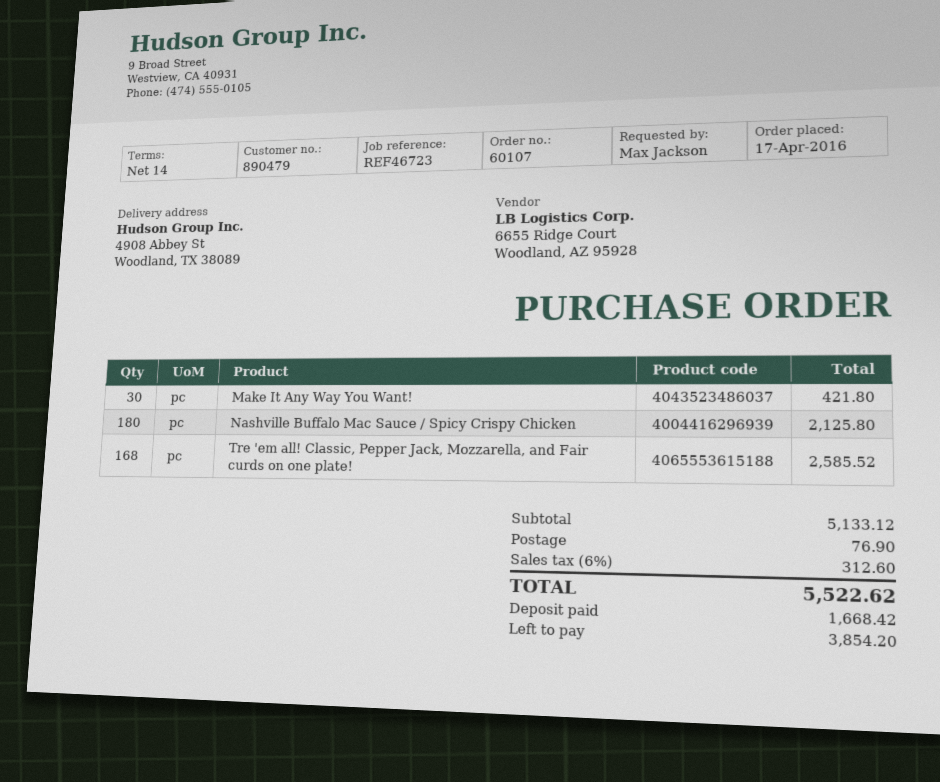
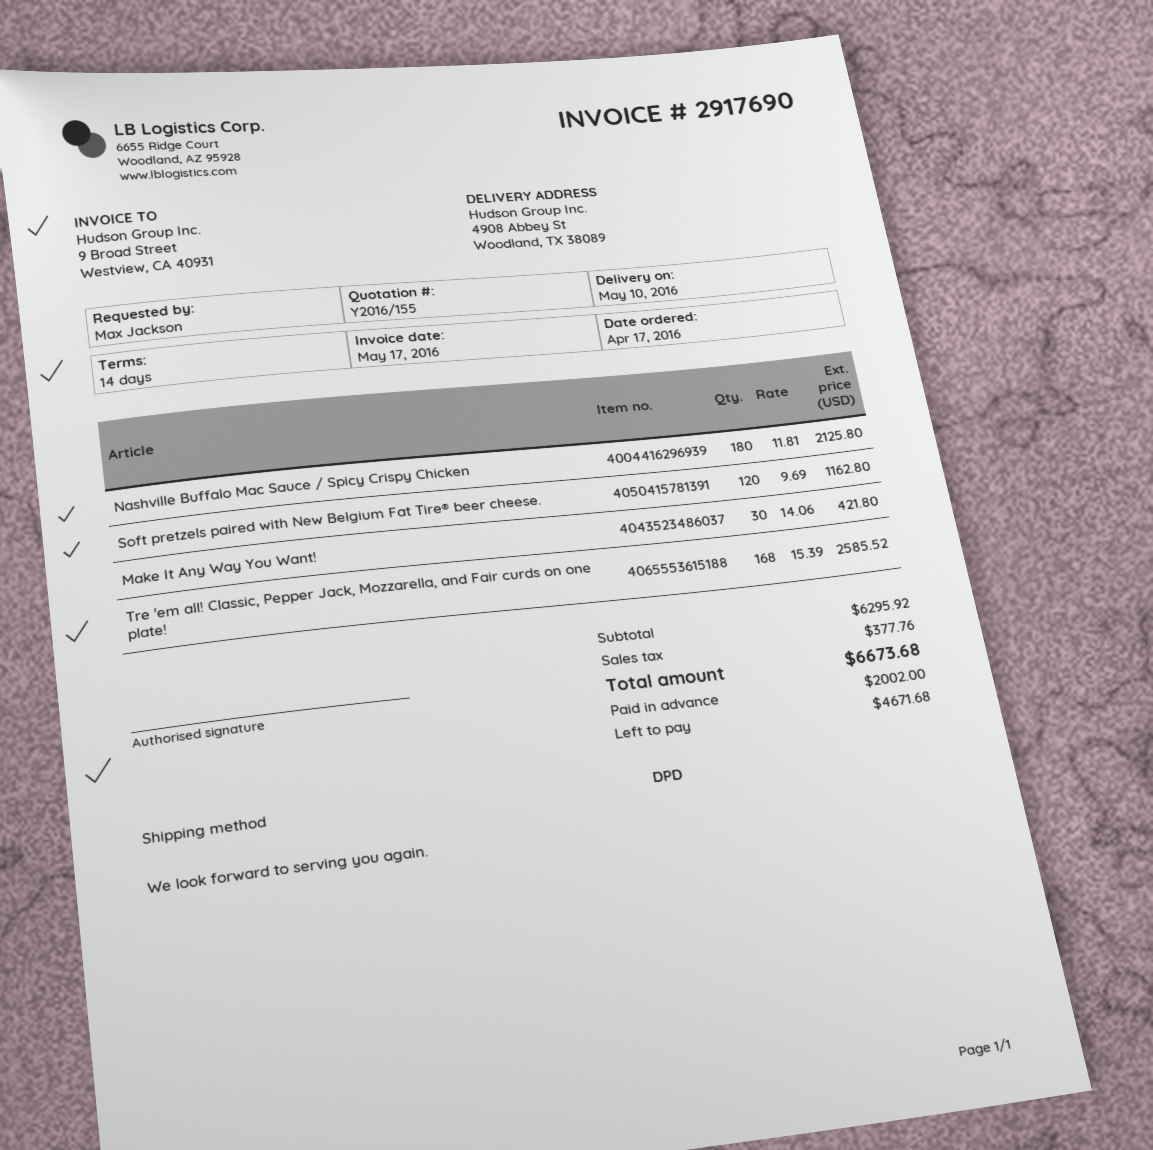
Soft pretzels paired with New Belgium Fat Tire® beer cheese.: none -> 120 for 1162.80
subtotal: 5133.12 -> 6295.92
shipping: 76.90 -> none
tax: 312.60 -> 377.76
total: 5522.62 -> 6673.68
deposit: 1668.42 -> 2002.00
balance: 3854.20 -> 4671.68

